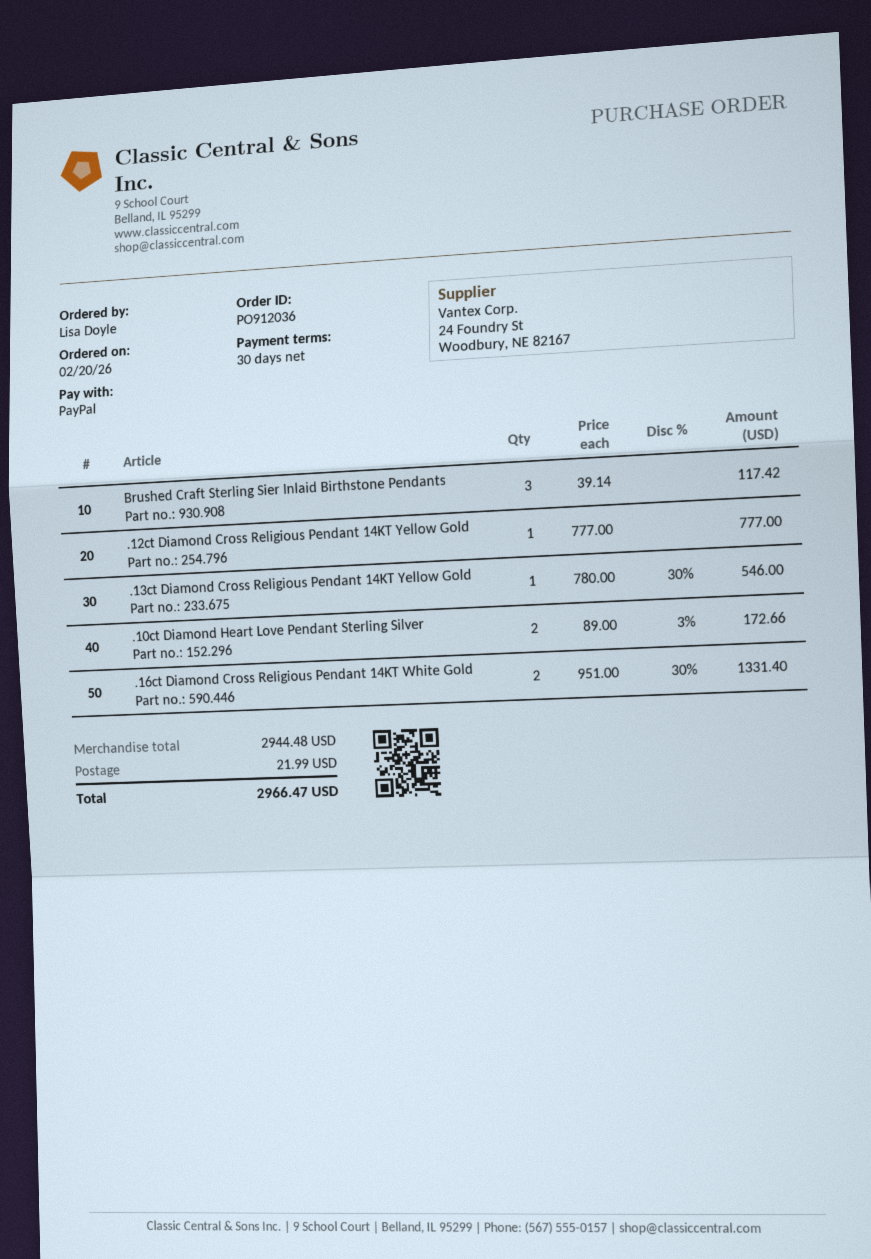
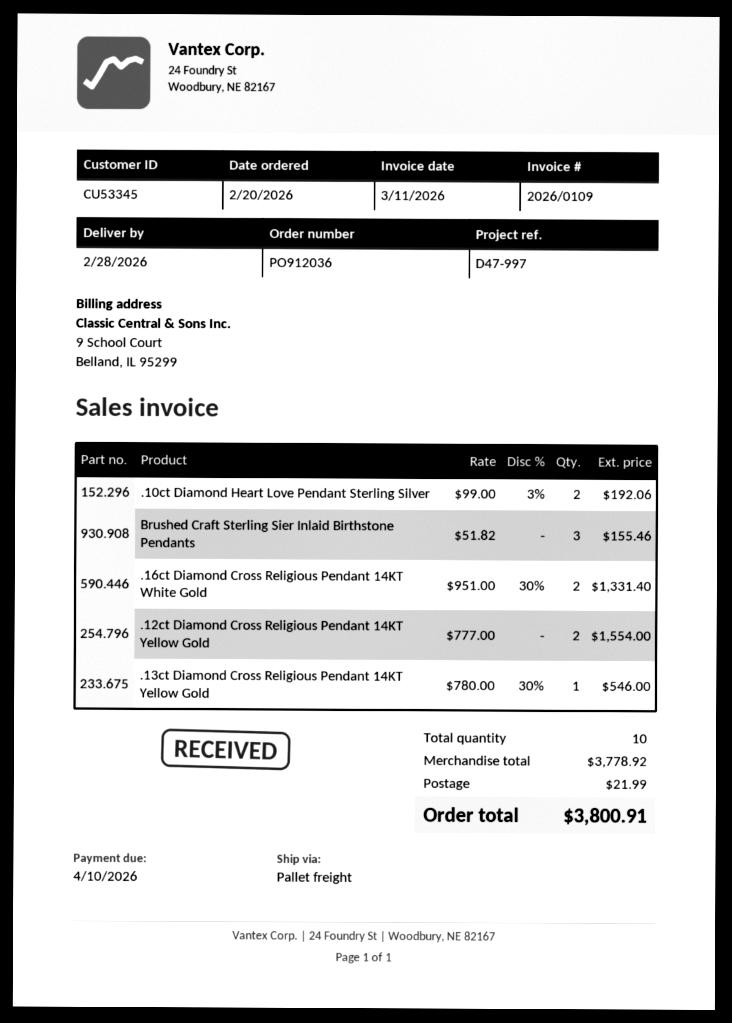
Brushed Craft Sterling Sier Inlaid Birthstone Pendants: 3 x 39.14 = 117.42 -> 3 x 51.82 = 155.46
.12ct Diamond Cross Religious Pendant 14KT Yellow Gold: 1 x 777.00 = 777.00 -> 2 x 777.00 = 1554.00
.10ct Diamond Heart Love Pendant Sterling Silver: 2 x 89.00 - 3% = 172.66 -> 2 x 99.00 - 3% = 192.06
subtotal: 2944.48 -> 3778.92
total: 2966.47 -> 3800.91

